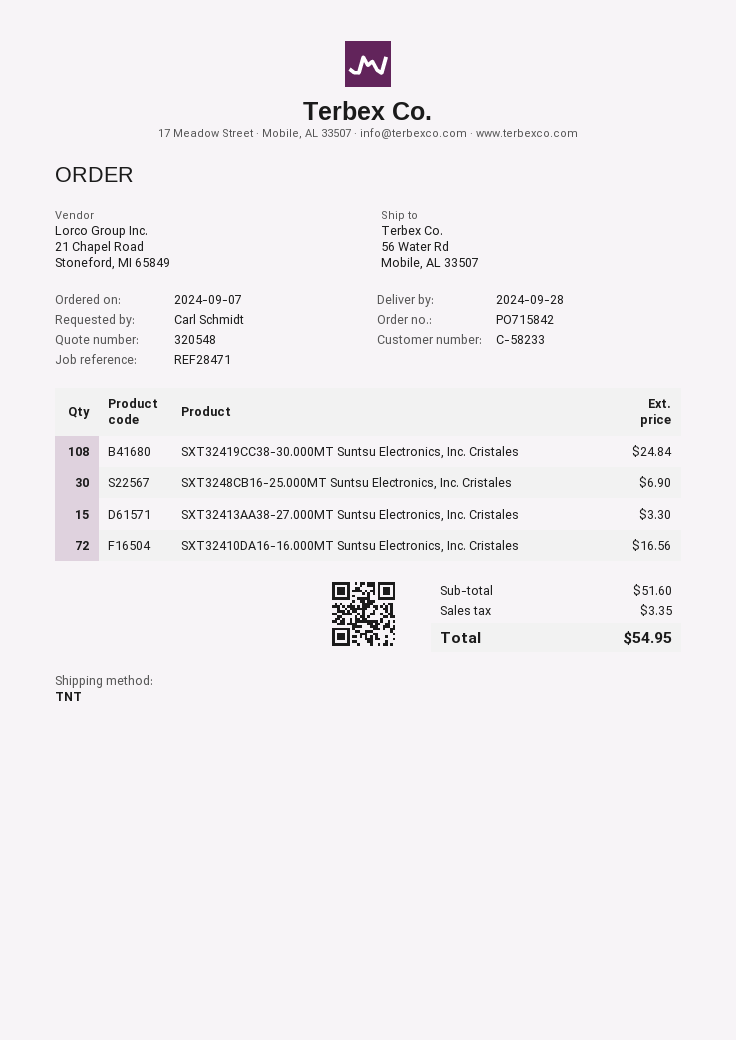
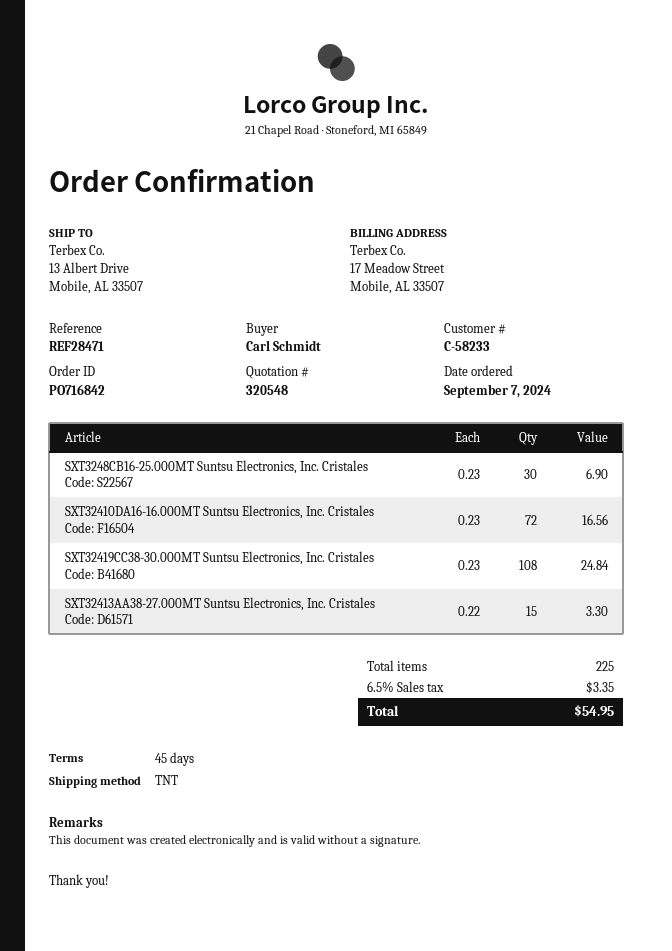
order number: PO715842 -> PO716842
ship to: 56 Water Rd, Mobile, AL 33507 -> 13 Albert Drive, Mobile, AL 33507

